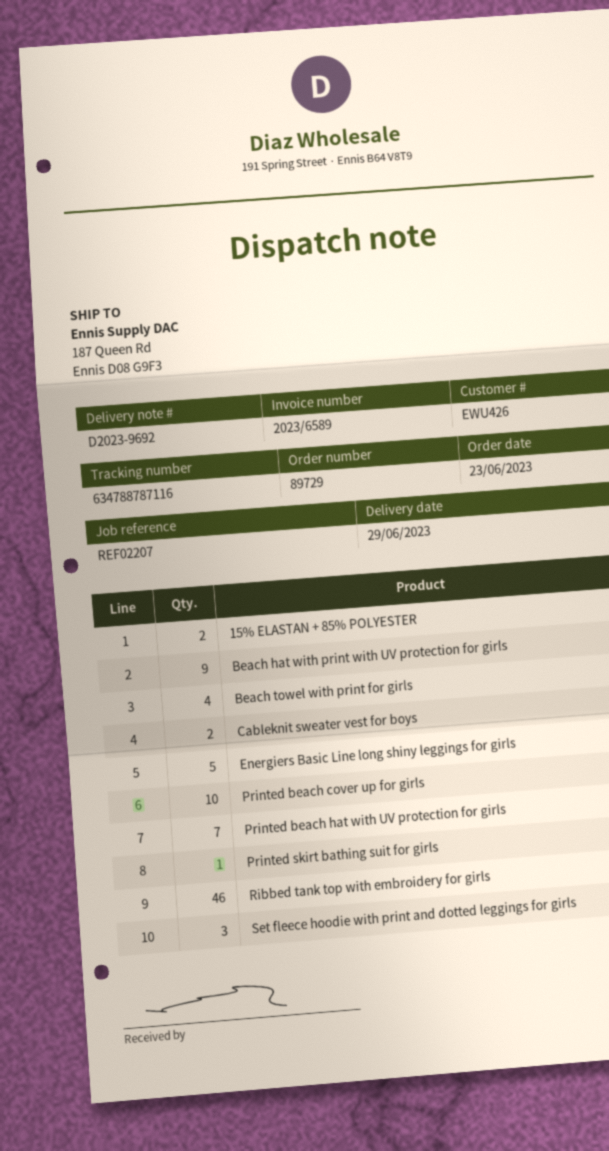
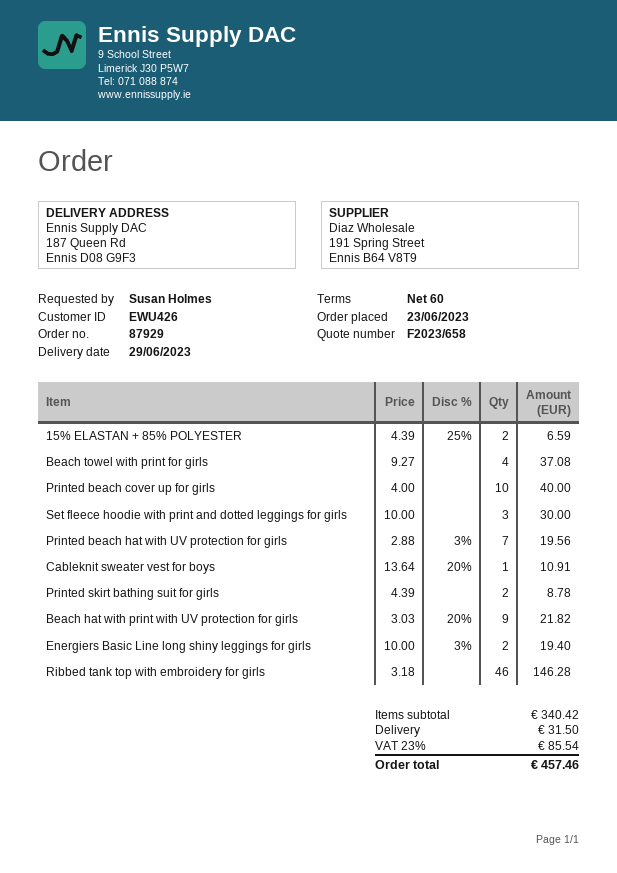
order number: 89729 -> 87929
Cableknit sweater vest for boys: 2 -> 1
Energiers Basic Line long shiny leggings for girls: 5 -> 2
Printed skirt bathing suit for girls: 1 -> 2

